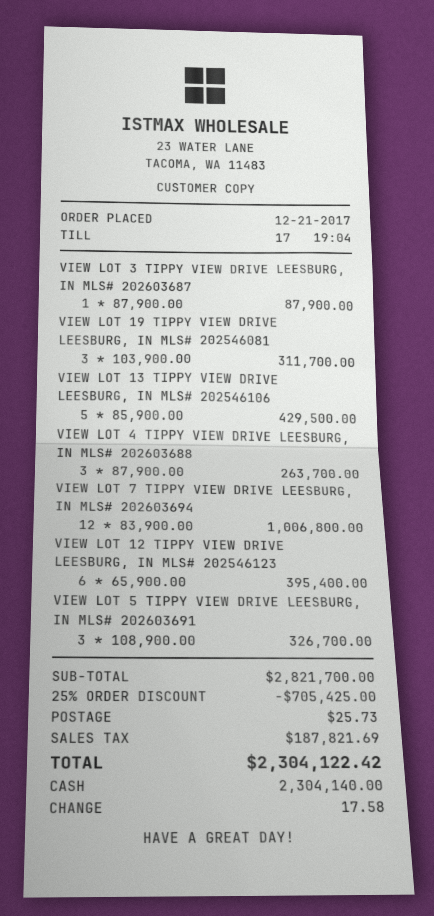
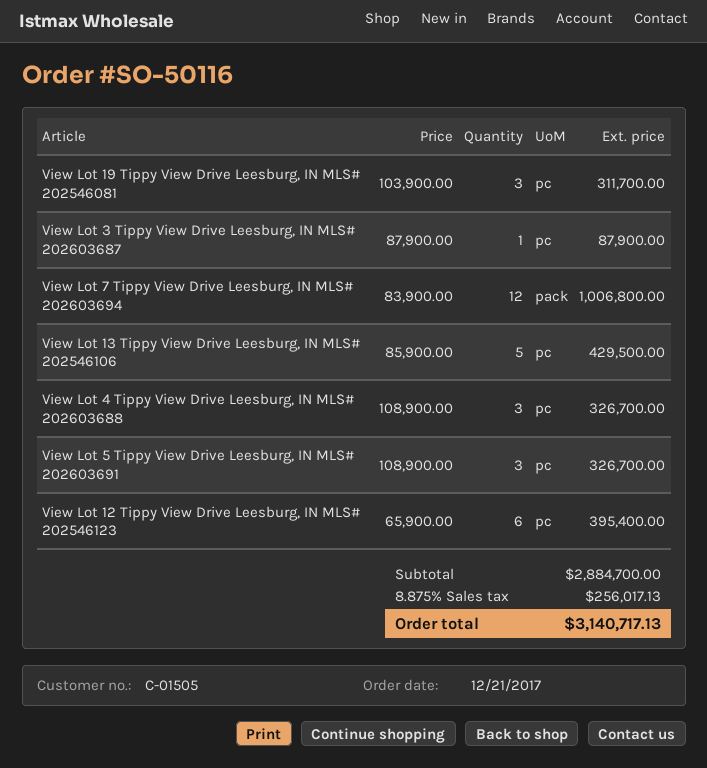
VIEW LOT 4 TIPPY VIEW DRIVE LEESBURG, IN MLS# 202603688: 3 x 87900.00 = 263700.00 -> 3 x 108900.00 = 326700.00
subtotal: 2821700.00 -> 2884700.00
discount: 25% = 705425.00 -> none
shipping: 25.73 -> none
tax: 187821.69 -> 256017.13
total: 2304122.42 -> 3140717.13

